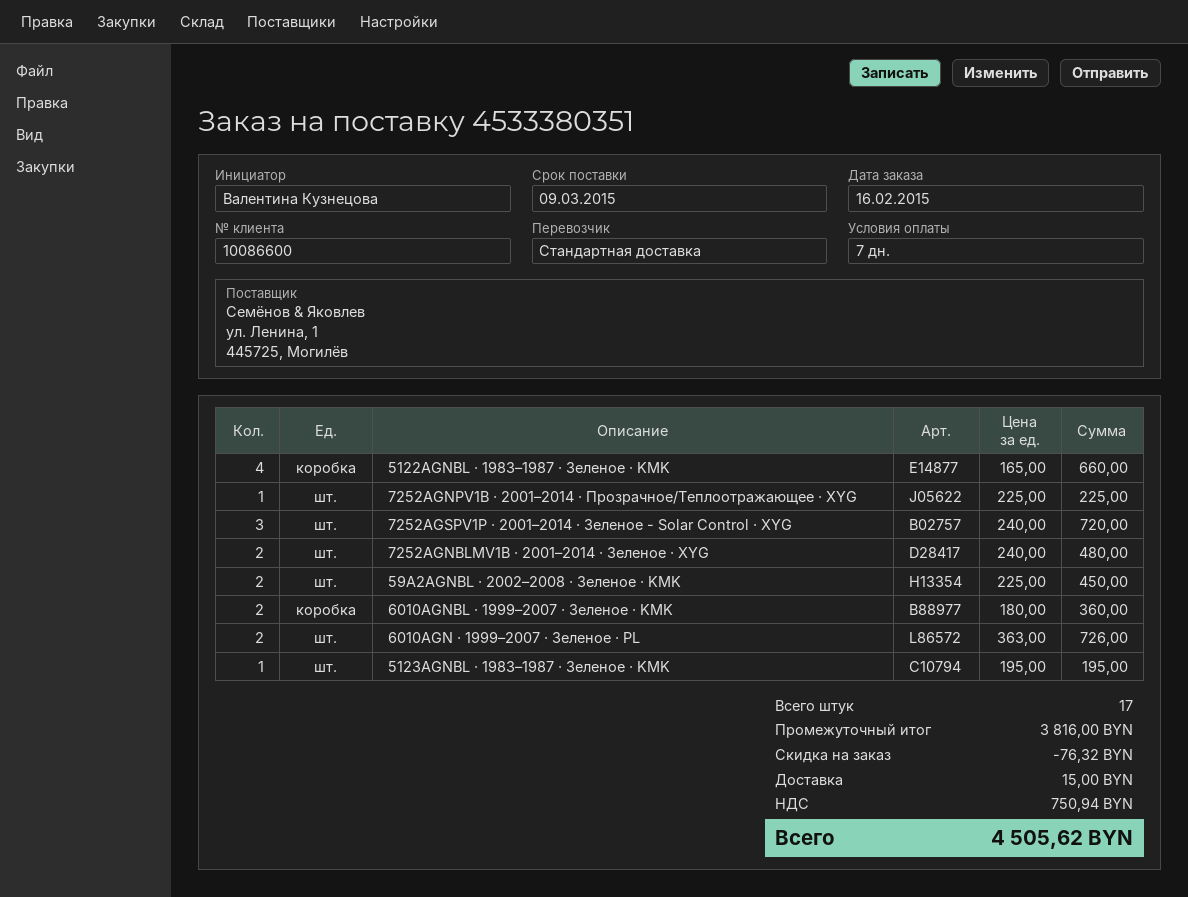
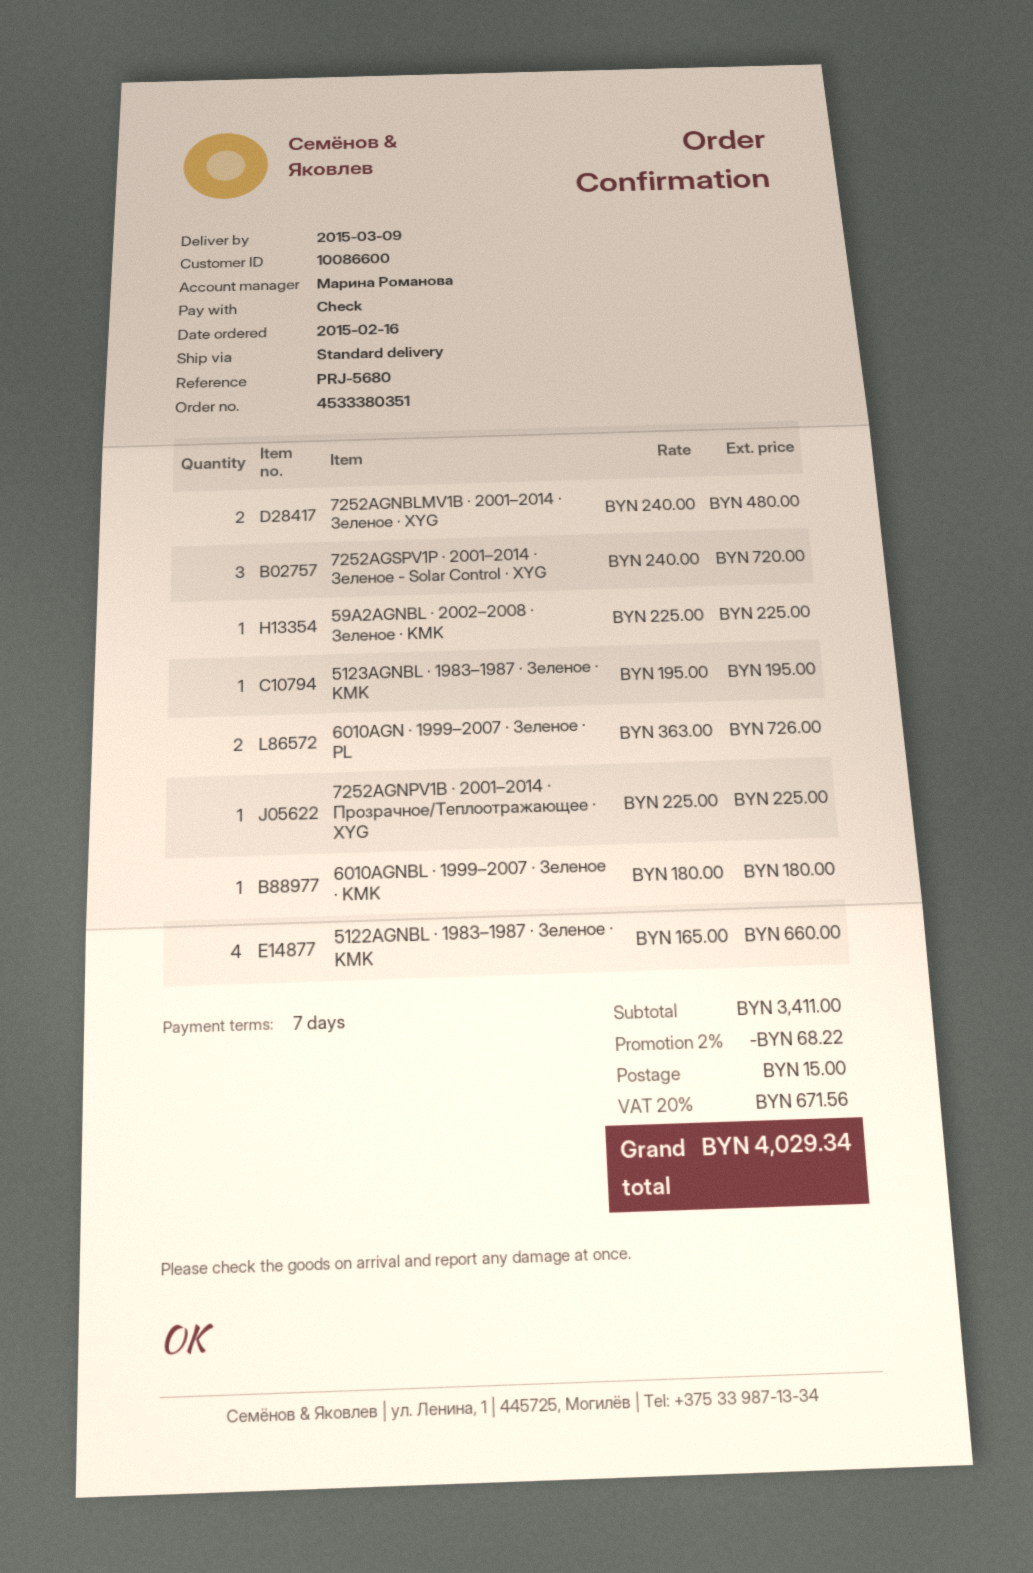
59A2AGNBL · 2002–2008 · Зеленое · KMK: 2 x 225.00 = 450.00 -> 1 x 225.00 = 225.00
6010AGNBL · 1999–2007 · Зеленое · KMK: 2 x 180.00 = 360.00 -> 1 x 180.00 = 180.00
subtotal: 3816.00 -> 3411.00
discount: 76.32 -> 68.22
tax: 750.94 -> 671.56
total: 4505.62 -> 4029.34

